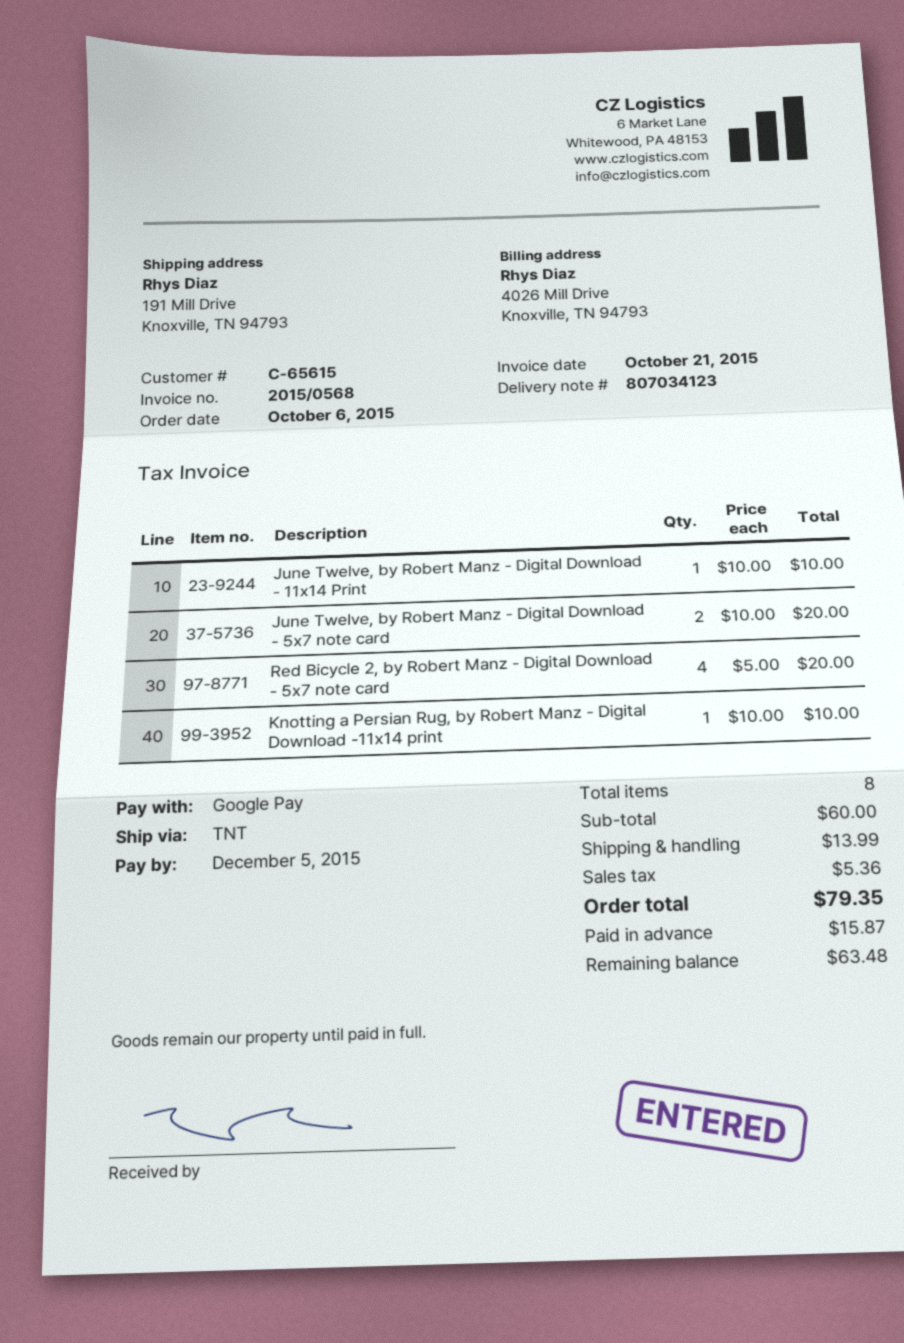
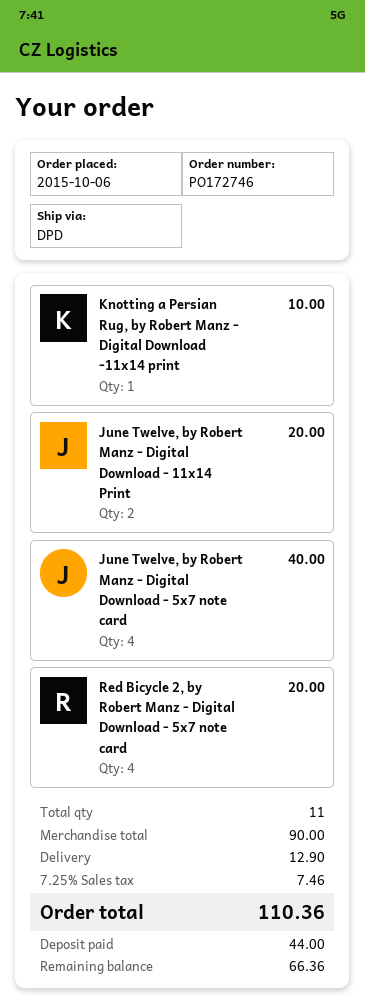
shipping method: TNT -> DPD
June Twelve, by Robert Manz - Digital Download - 11x14 Print: 1 for 10.00 -> 2 for 20.00
June Twelve, by Robert Manz - Digital Download - 5x7 note card: 2 for 20.00 -> 4 for 40.00
total quantity: 8 -> 11
subtotal: 60.00 -> 90.00
shipping: 13.99 -> 12.90
tax: 5.36 -> 7.46
total: 79.35 -> 110.36
deposit: 15.87 -> 44.00
balance: 63.48 -> 66.36

